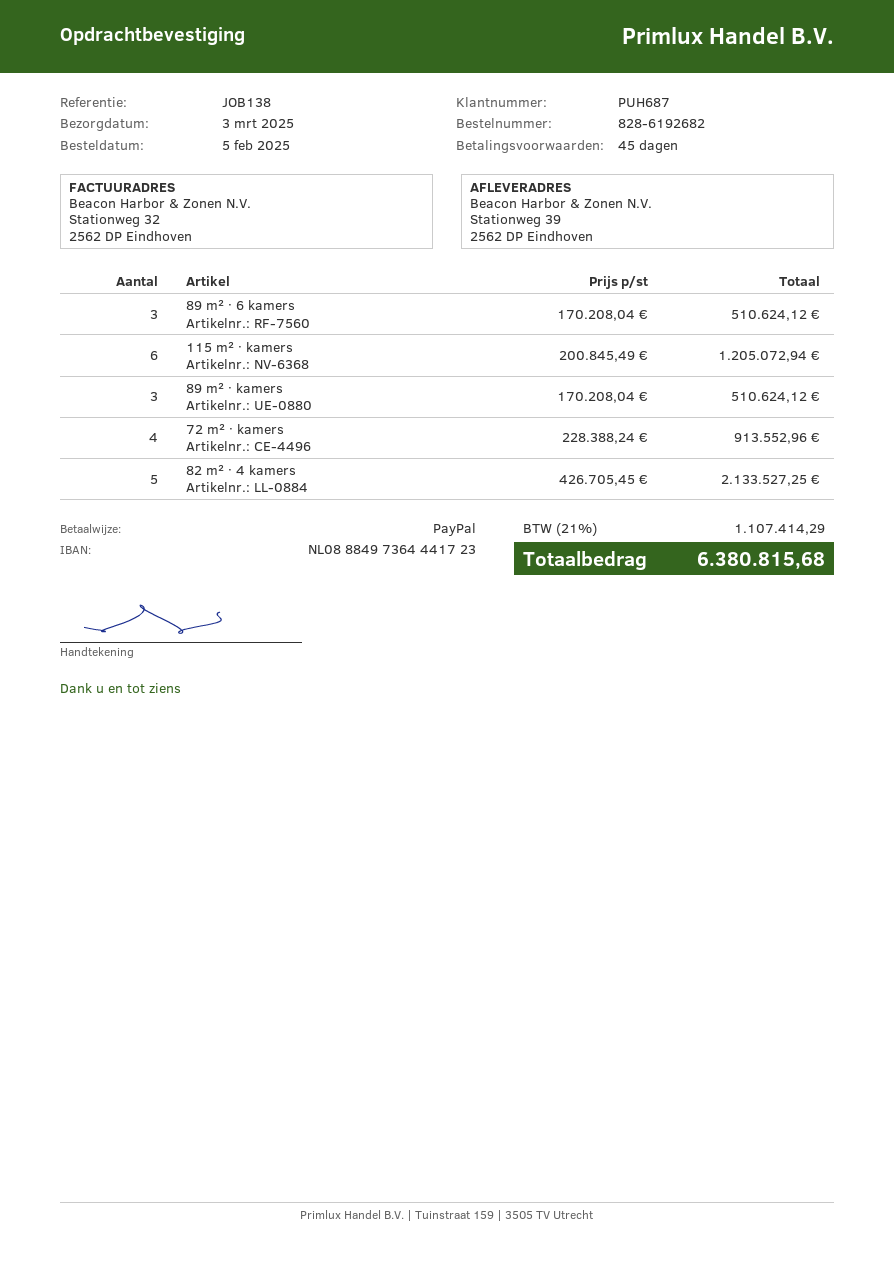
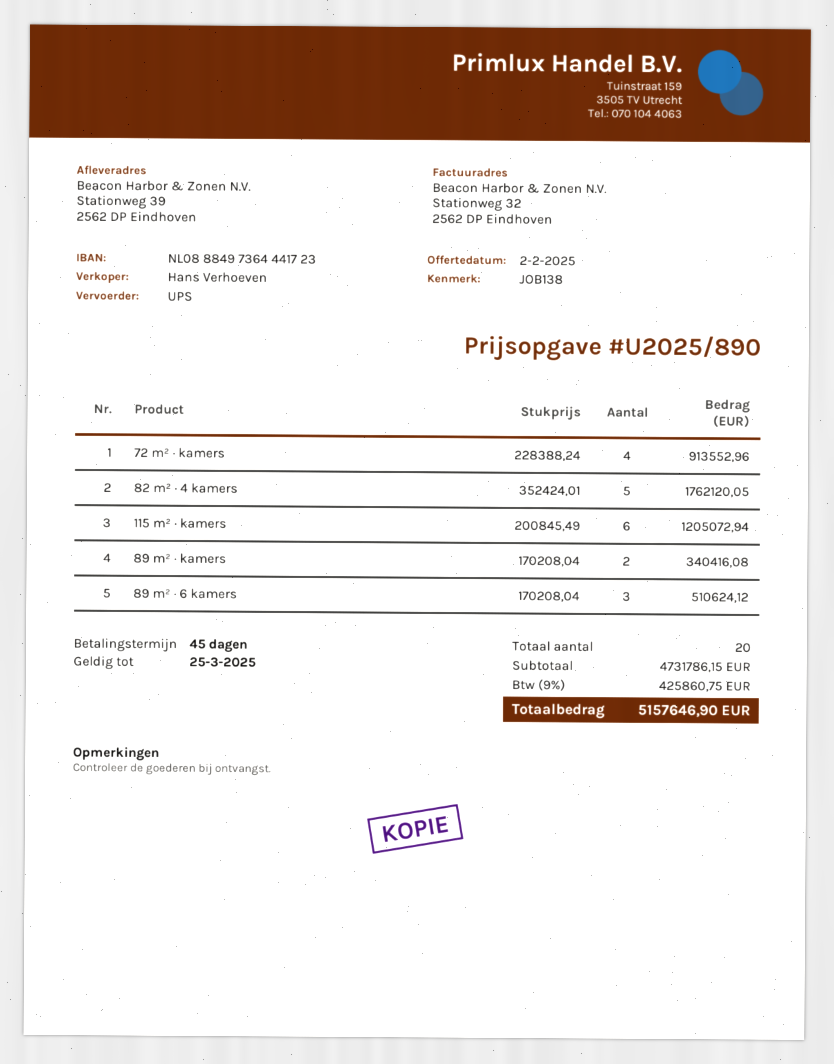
89 m² · kamers: 3 x 170208.04 = 510624.12 -> 2 x 170208.04 = 340416.08
82 m² · 4 kamers: 5 x 426705.45 = 2133527.25 -> 5 x 352424.01 = 1762120.05
tax: 21% = 1107414.29 -> 9% = 425860.75
total: 6380815.68 -> 5157646.90

